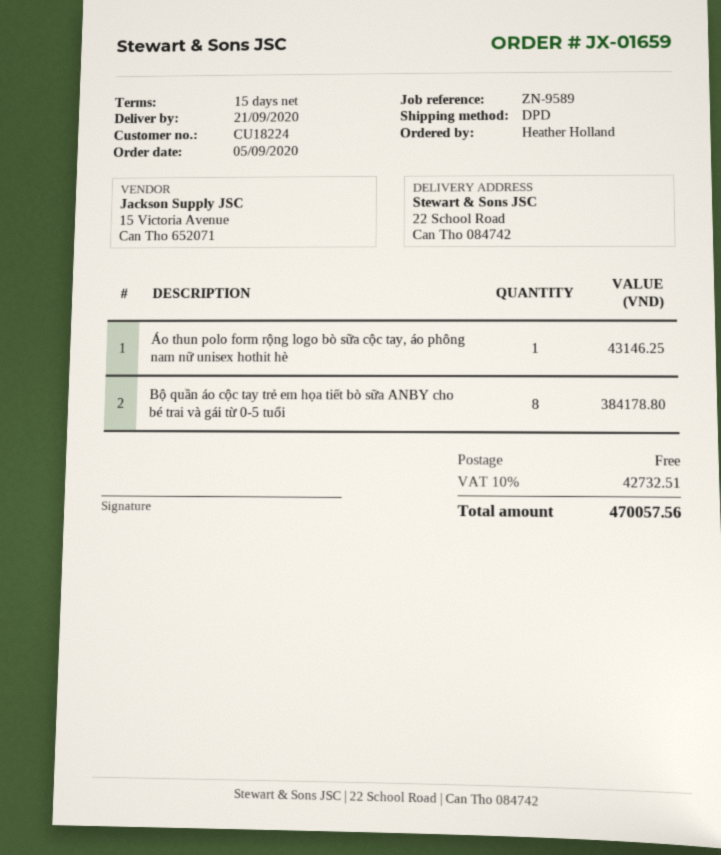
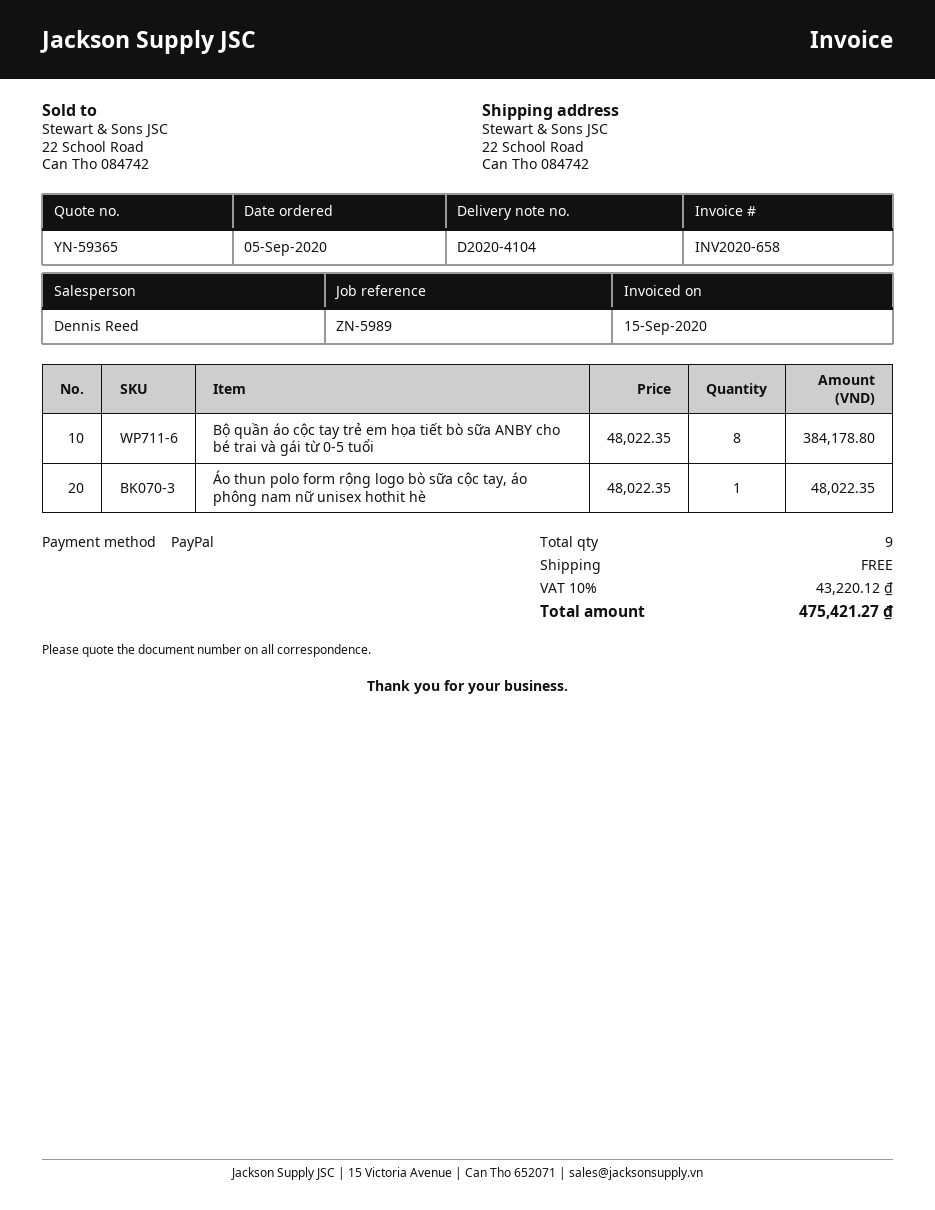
reference: ZN-9589 -> ZN-5989
Áo thun polo form rộng logo bò sữa cộc tay, áo phông nam nữ unisex hothit hè: 1 for 43146.25 -> 1 for 48022.35
tax: 10% = 42732.51 -> 10% = 43220.12
total: 470057.56 -> 475421.27

